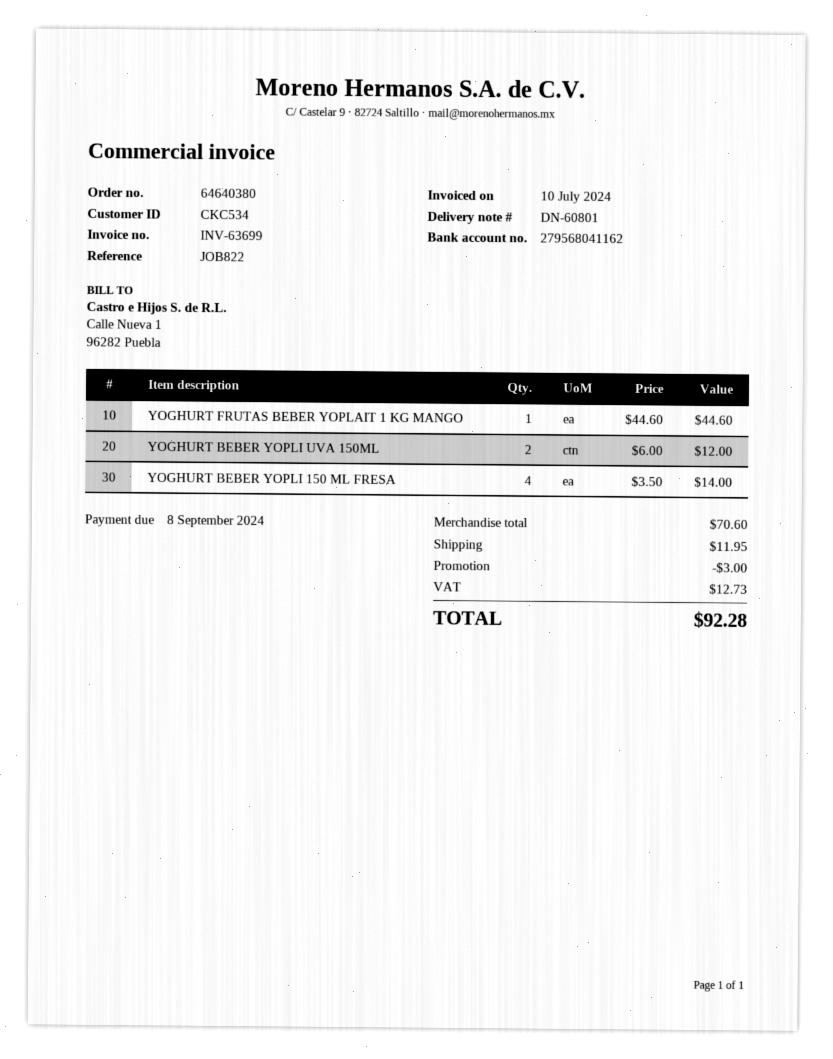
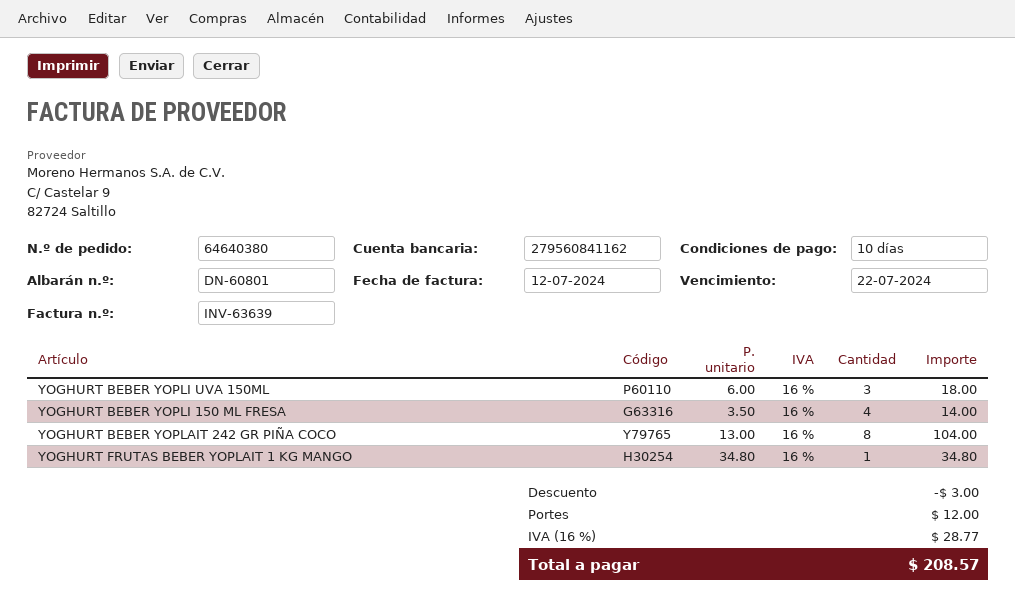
invoice number: INV-63699 -> INV-63639
invoice date: 2024-07-10 -> 2024-07-12
due date: 2024-09-08 -> 2024-07-22
bank account: 279568041162 -> 279560841162
YOGHURT FRUTAS BEBER YOPLAIT 1 KG MANGO: 1 x 44.60 = 44.60 -> 1 x 34.80 = 34.80
YOGHURT BEBER YOPLI UVA 150ML: 2 x 6.00 = 12.00 -> 3 x 6.00 = 18.00
YOGHURT BEBER YOPLAIT 242 GR PIÑA COCO: none -> 8 x 13.00 = 104.00
shipping: 11.95 -> 12.00
tax: 12.73 -> 28.77
total: 92.28 -> 208.57

